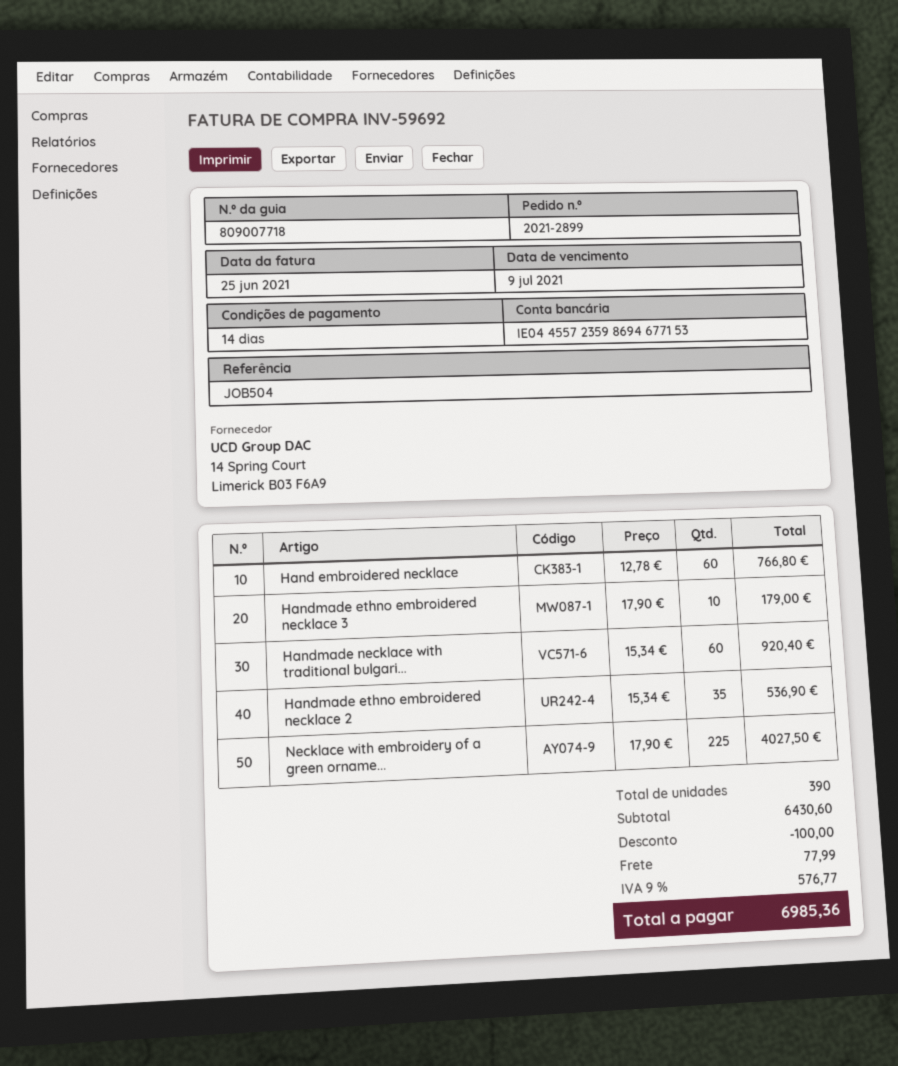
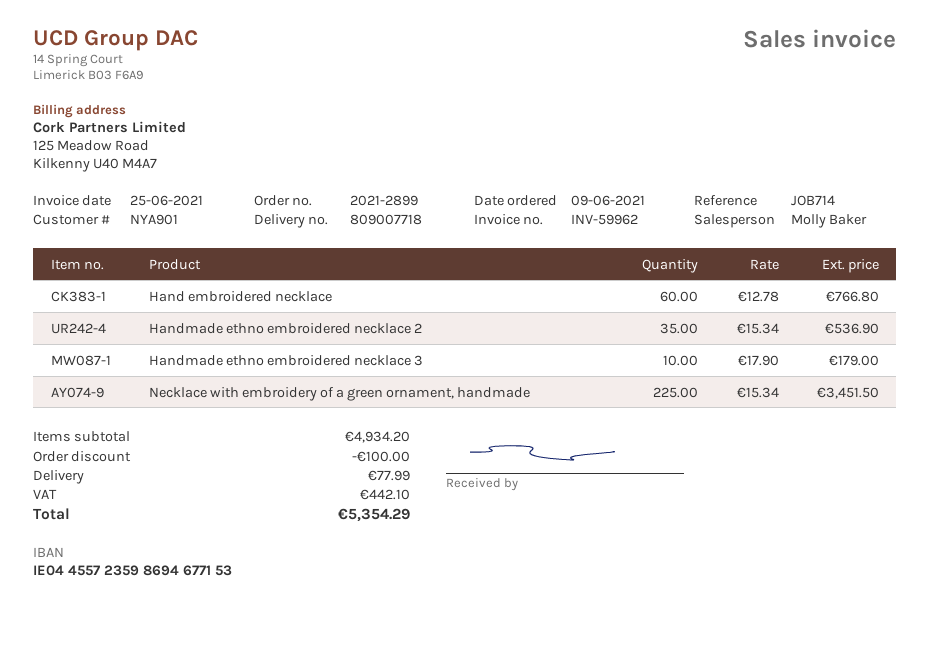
invoice number: INV-59692 -> INV-59962
reference: JOB504 -> JOB714
Handmade necklace with traditional bulgari...: 60 x 15.34 = 920.40 -> none
Necklace with embroidery of a green orname...: 225 x 17.90 = 4027.50 -> 225 x 15.34 = 3451.50
subtotal: 6430.60 -> 4934.20
tax: 576.77 -> 442.10
total: 6985.36 -> 5354.29

